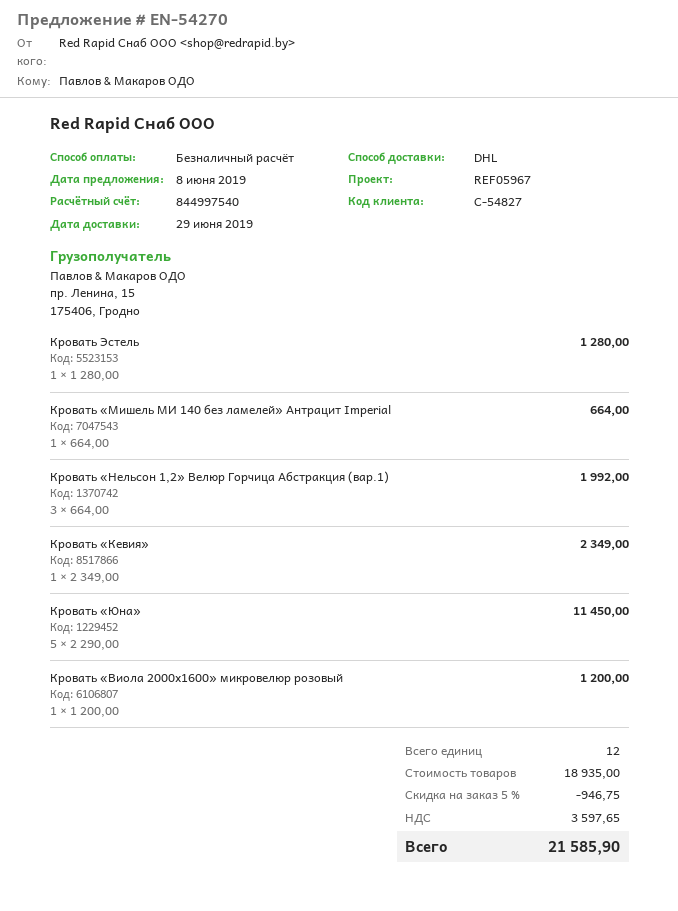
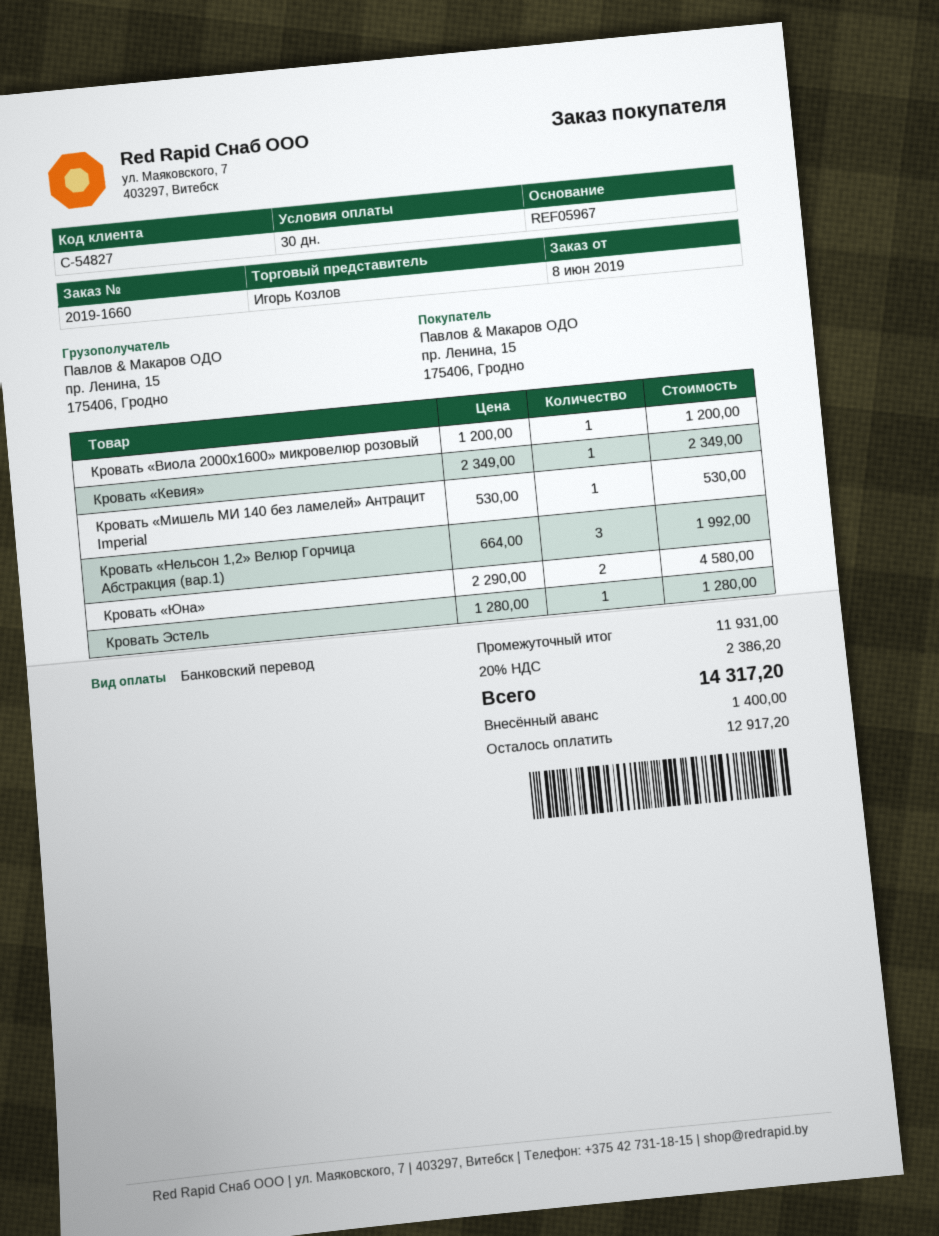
Кровать «Мишель МИ 140 без ламелей» Антрацит Imperial: 1 x 664.00 = 664.00 -> 1 x 530.00 = 530.00
Кровать «Юна»: 5 x 2290.00 = 11450.00 -> 2 x 2290.00 = 4580.00
subtotal: 18935.00 -> 11931.00
discount: 5% = 946.75 -> none
tax: 3597.65 -> 2386.20
total: 21585.90 -> 14317.20

